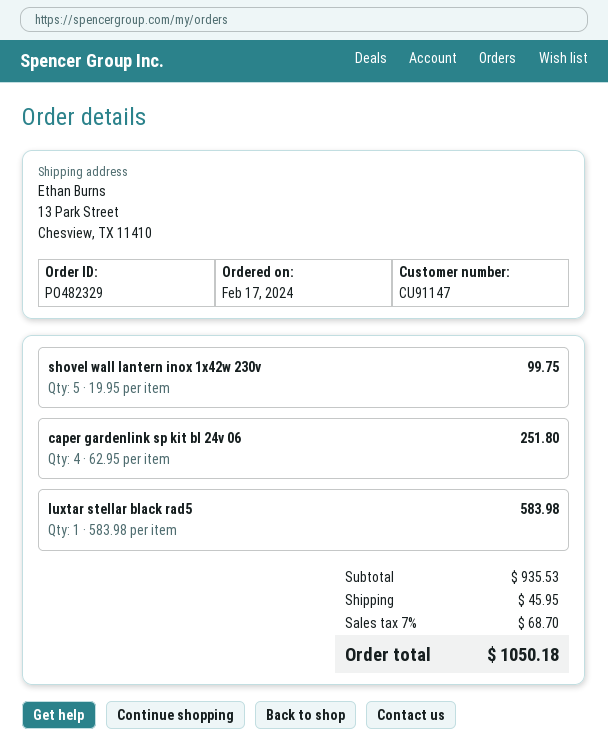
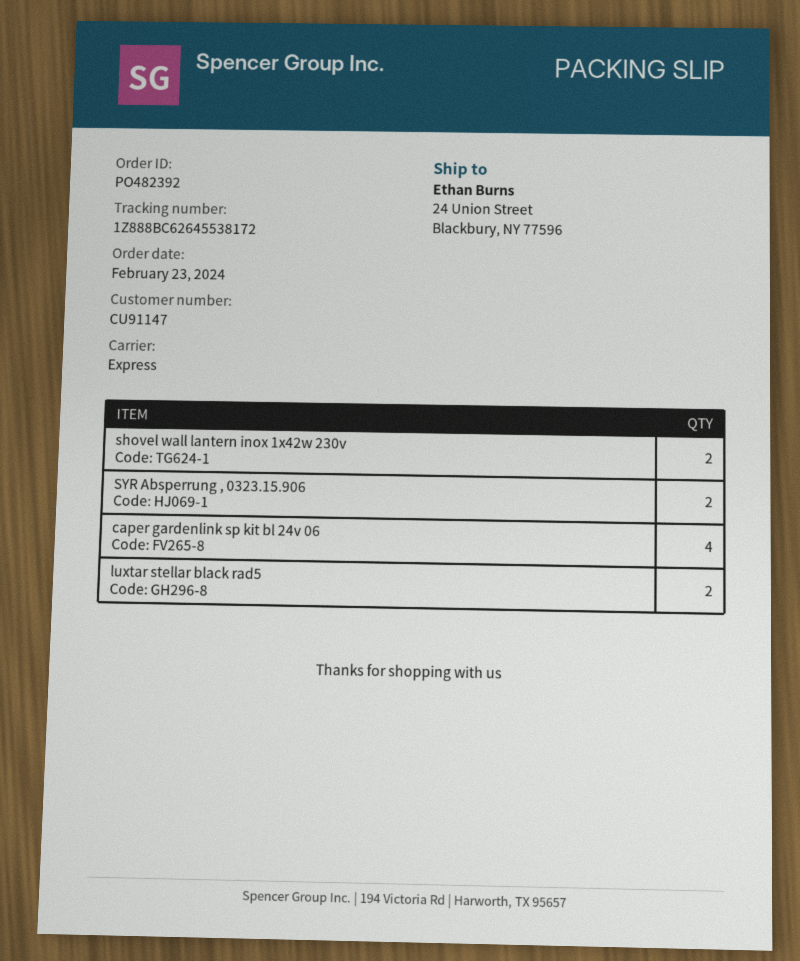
order number: PO482329 -> PO482392
order date: 2024-02-17 -> 2024-02-23
ship to: 13 Park Street, Chesview, TX 11410 -> 24 Union Street, Blackbury, NY 77596
shovel wall lantern inox 1x42w 230v: 5 -> 2
luxtar stellar black rad5: 1 -> 2
SYR Absperrung , 0323.15.906: none -> 2

